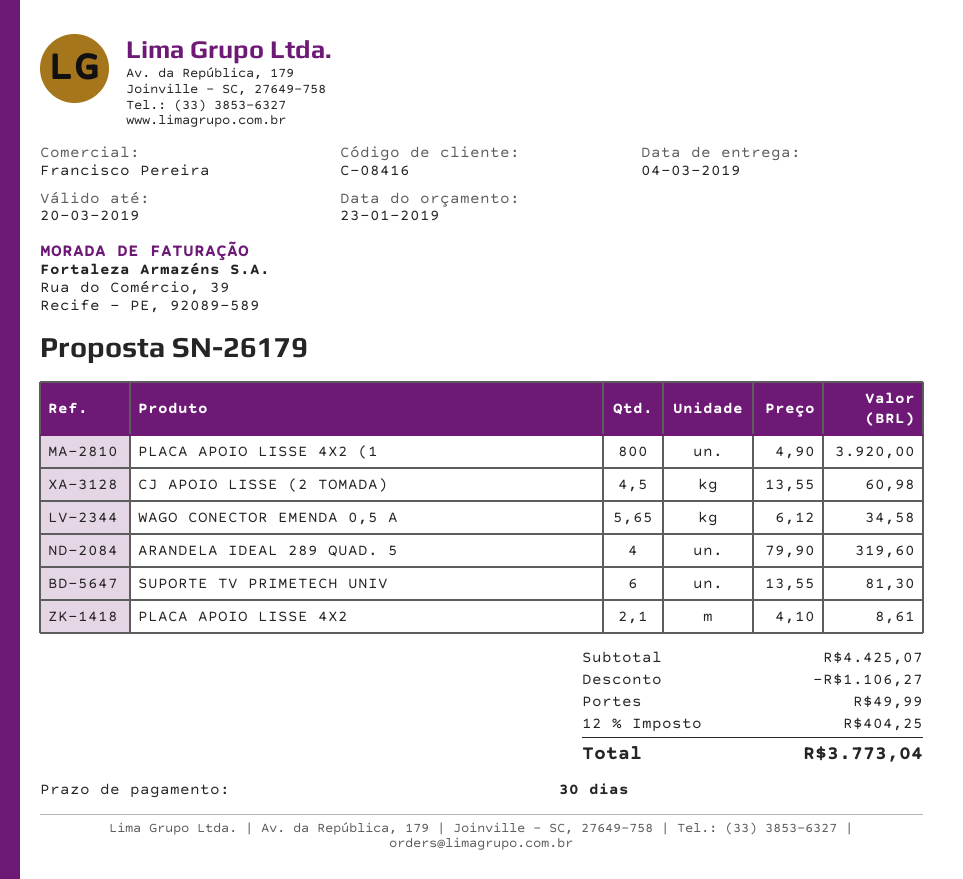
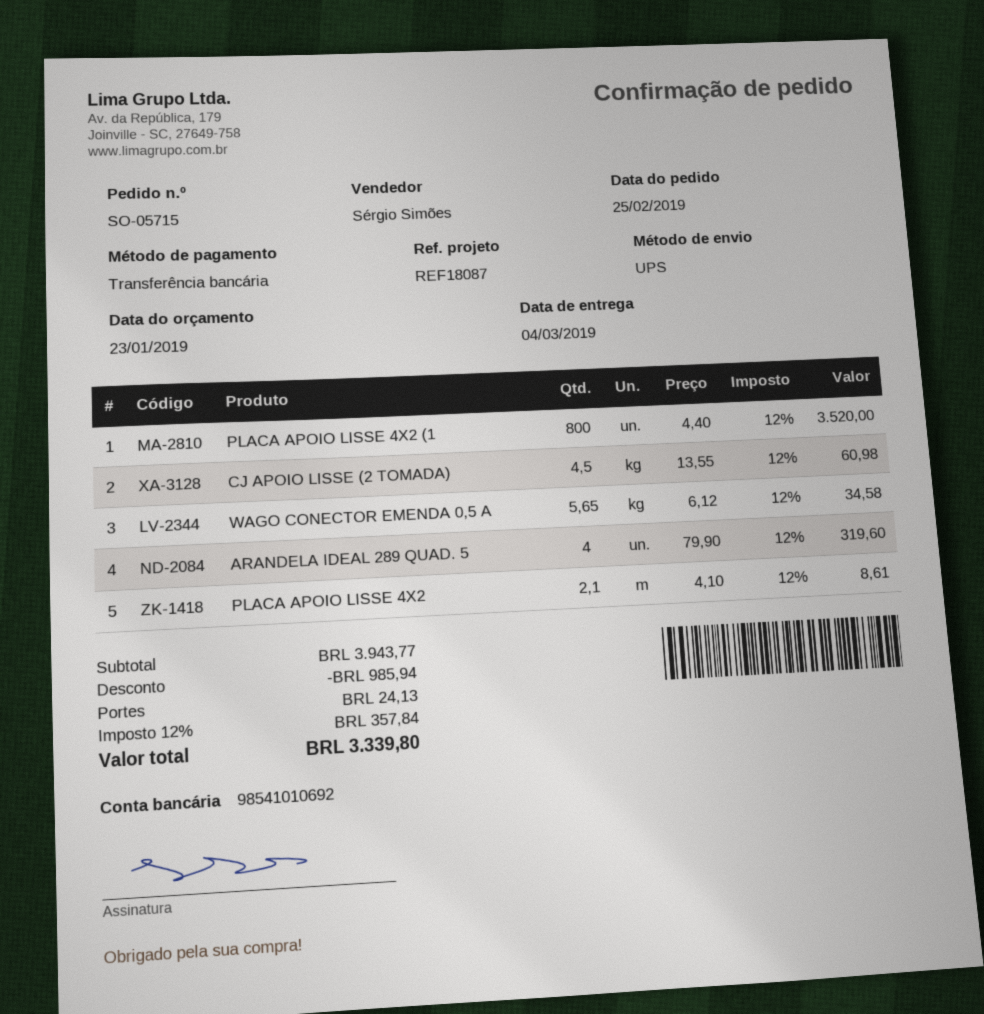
sales rep: Francisco Pereira -> Sérgio Simões
PLACA APOIO LISSE 4X2 (1: 800 x 4.90 = 3920.00 -> 800 x 4.40 = 3520.00
SUPORTE TV PRIMETECH UNIV: 6 x 13.55 = 81.30 -> none
subtotal: 4425.07 -> 3943.77
discount: 1106.27 -> 985.94
shipping: 49.99 -> 24.13
tax: 12% = 404.25 -> 12% = 357.84
total: 3773.04 -> 3339.80

